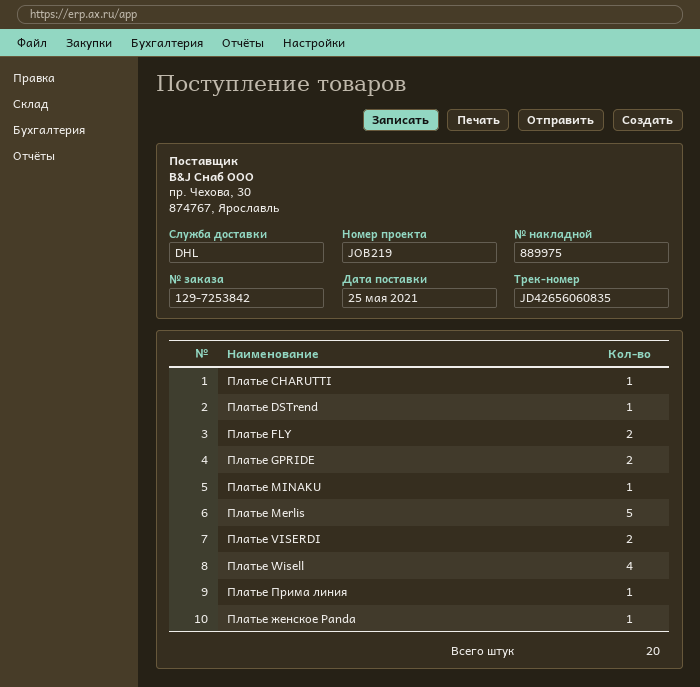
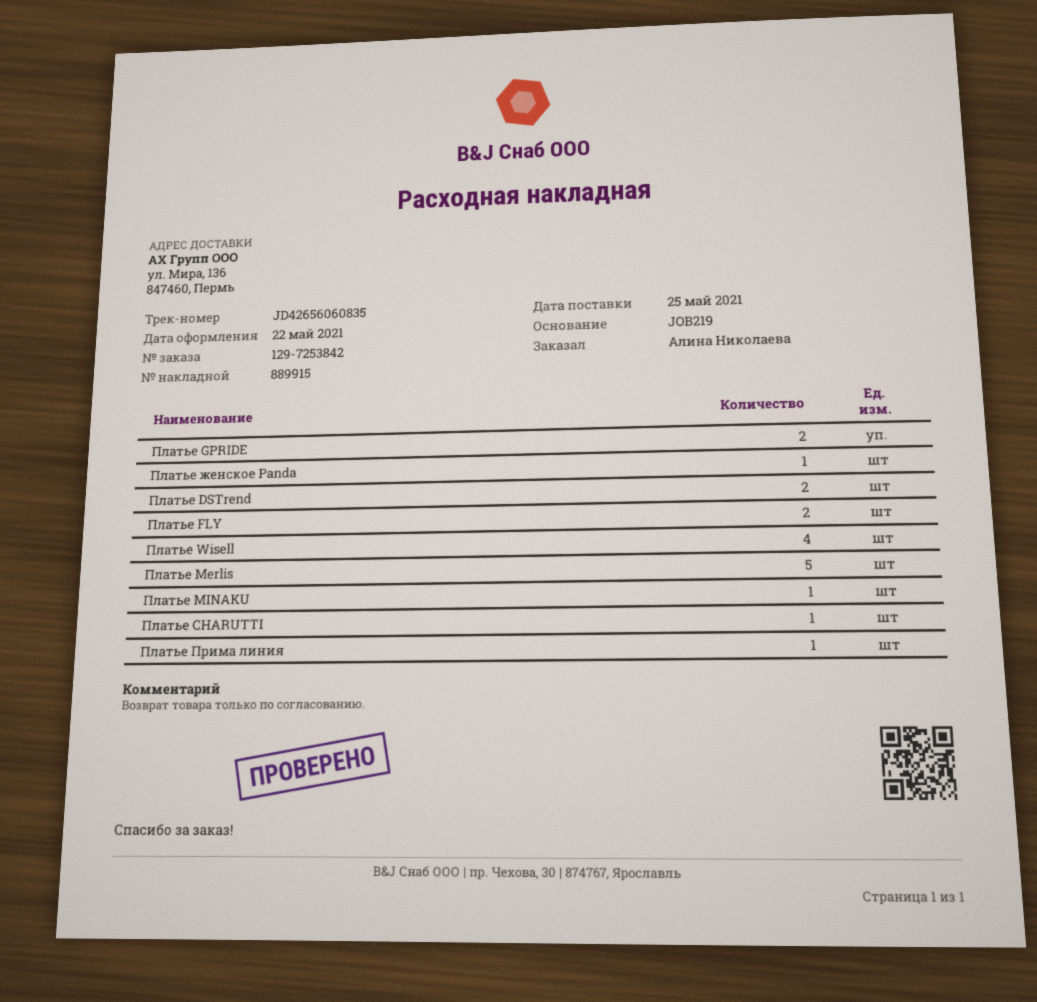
delivery note number: 889975 -> 889915
Платье DSTrend: 1 -> 2
Платье VISERDI: 2 -> none

